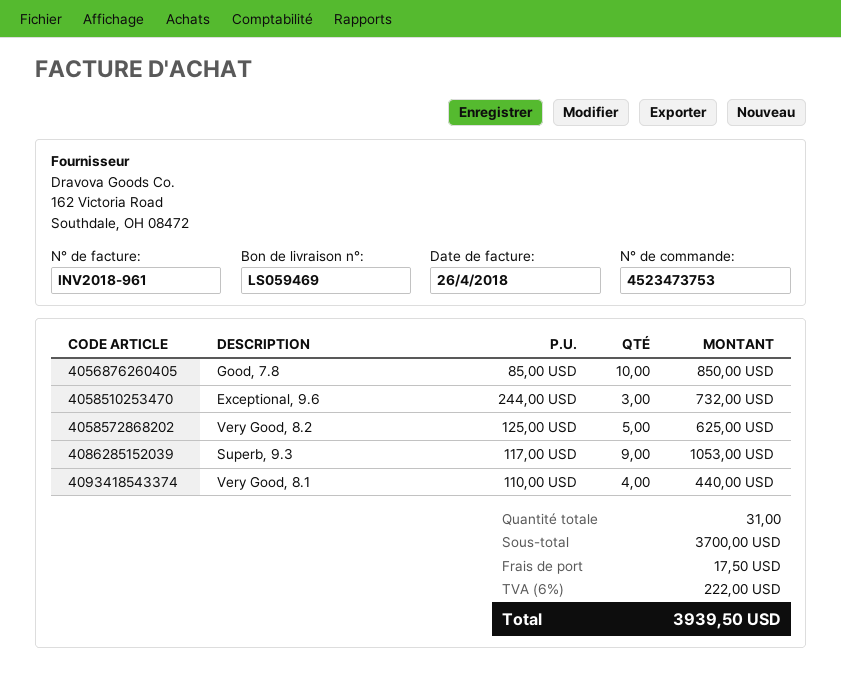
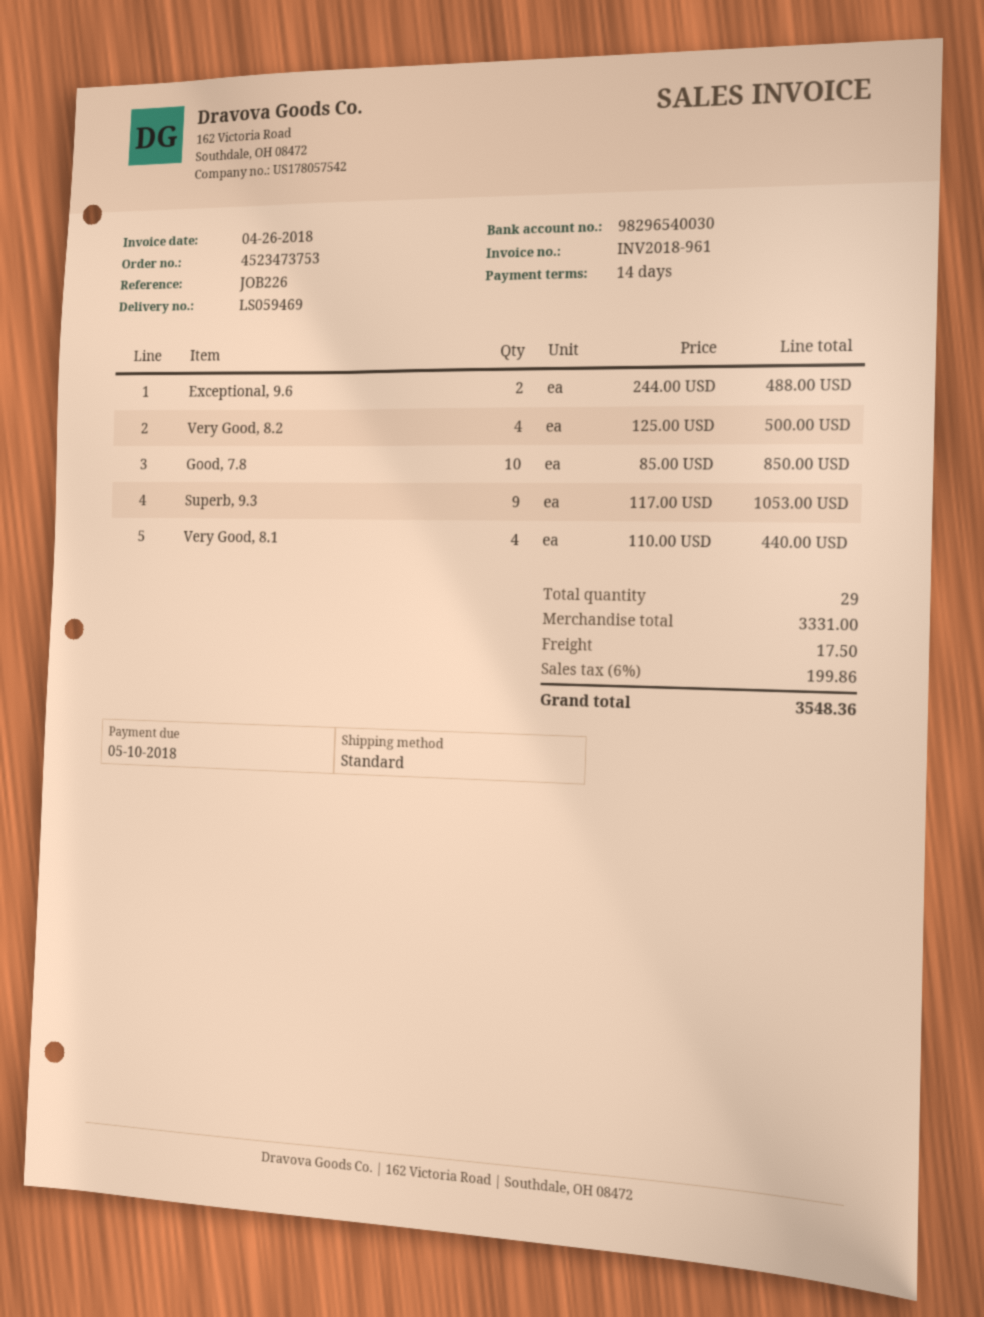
Exceptional, 9.6: 3 x 244.00 = 732.00 -> 2 x 244.00 = 488.00
Very Good, 8.2: 5 x 125.00 = 625.00 -> 4 x 125.00 = 500.00
total quantity: 31 -> 29
subtotal: 3700.00 -> 3331.00
tax: 6% = 222.00 -> 6% = 199.86
total: 3939.50 -> 3548.36

